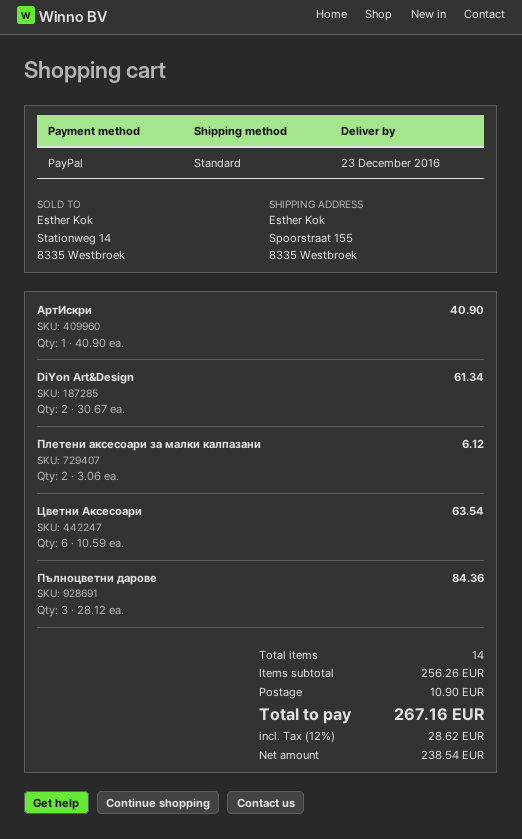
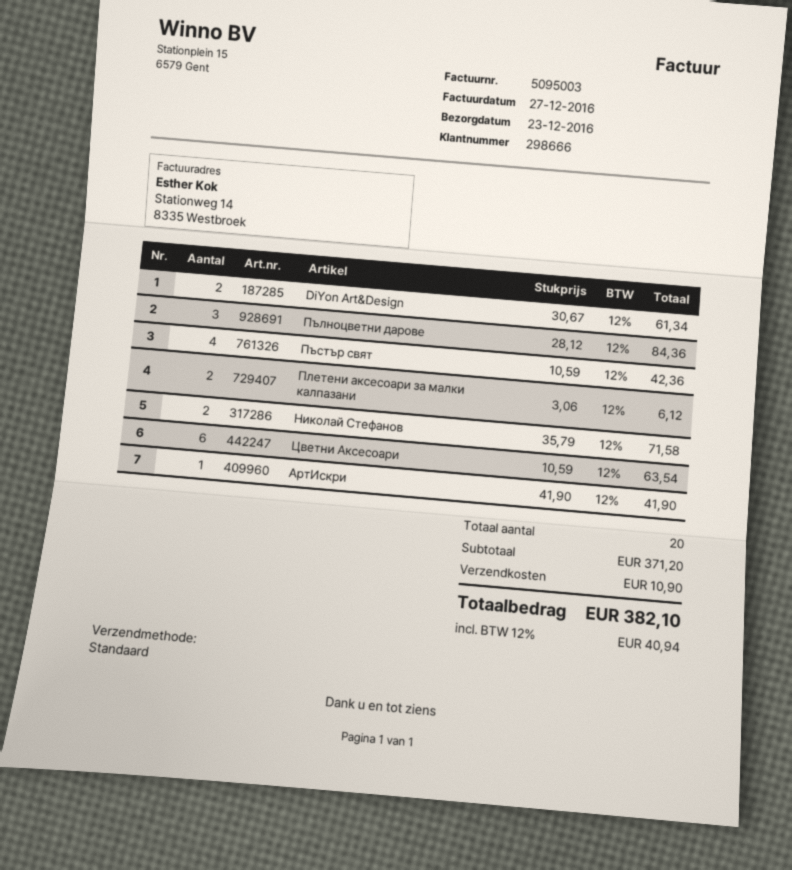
АртИскри: 1 x 40.90 = 40.90 -> 1 x 41.90 = 41.90
Пъстър свят: none -> 4 x 10.59 = 42.36
Николай Стефанов: none -> 2 x 35.79 = 71.58
total quantity: 14 -> 20
subtotal: 256.26 -> 371.20
tax: 12% = 28.62 -> 12% = 40.94
total: 267.16 -> 382.10

